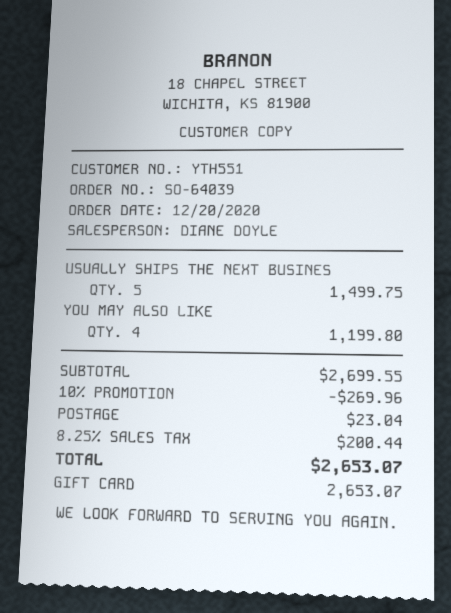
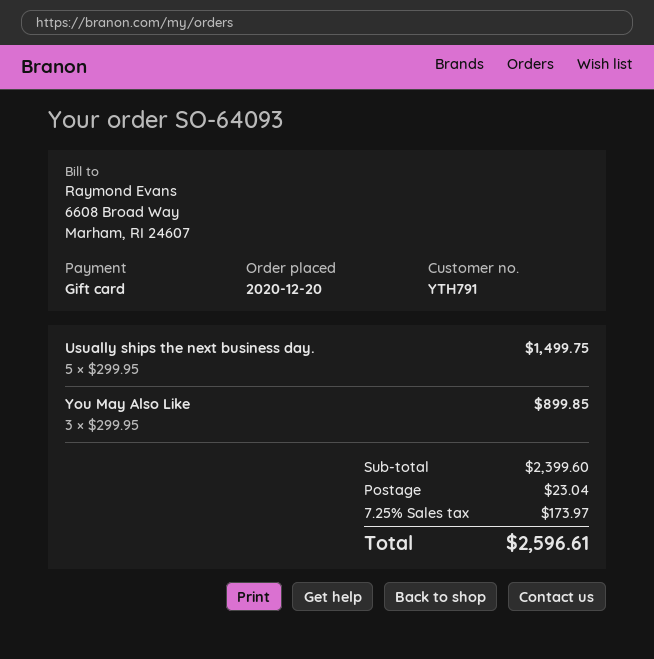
order number: SO-64039 -> SO-64093
customer number: YTH551 -> YTH791
YOU MAY ALSO LIKE: 4 for 1199.80 -> 3 for 899.85
subtotal: 2699.55 -> 2399.60
discount: 10% = 269.96 -> none
tax: 8.25% = 200.44 -> 7.25% = 173.97
total: 2653.07 -> 2596.61

